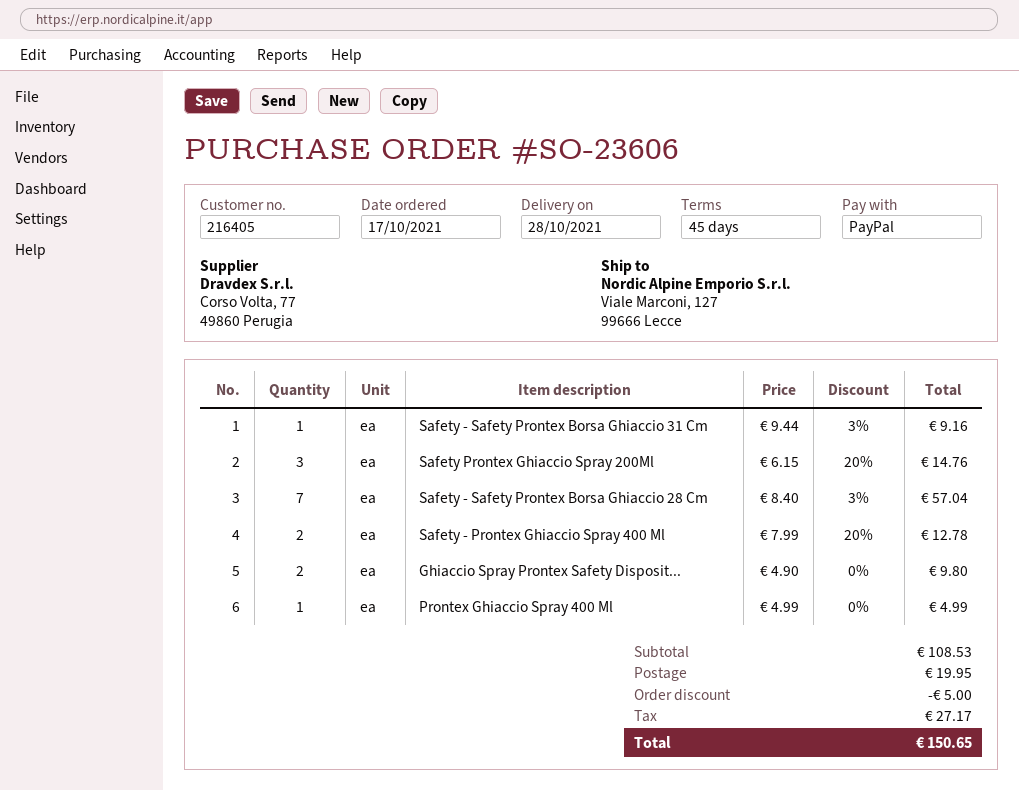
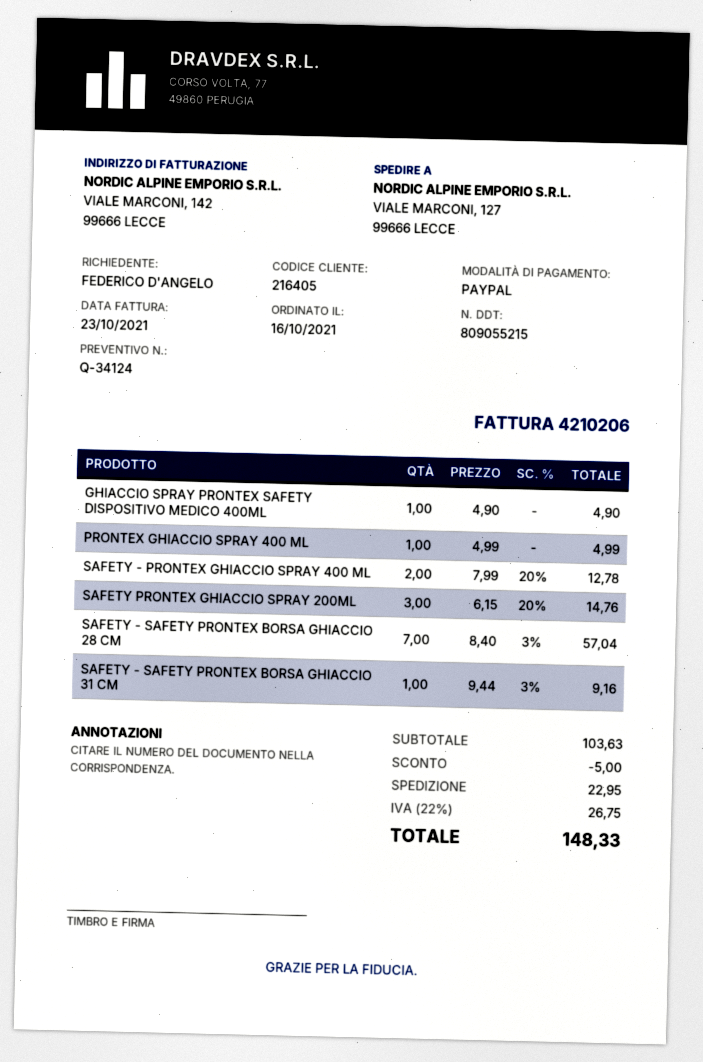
order date: 2021-10-17 -> 2021-10-16
Ghiaccio Spray Prontex Safety Disposit...: 2 x 4.90 = 9.80 -> 1 x 4.90 = 4.90
subtotal: 108.53 -> 103.63
shipping: 19.95 -> 22.95
tax: 27.17 -> 26.75
total: 150.65 -> 148.33

